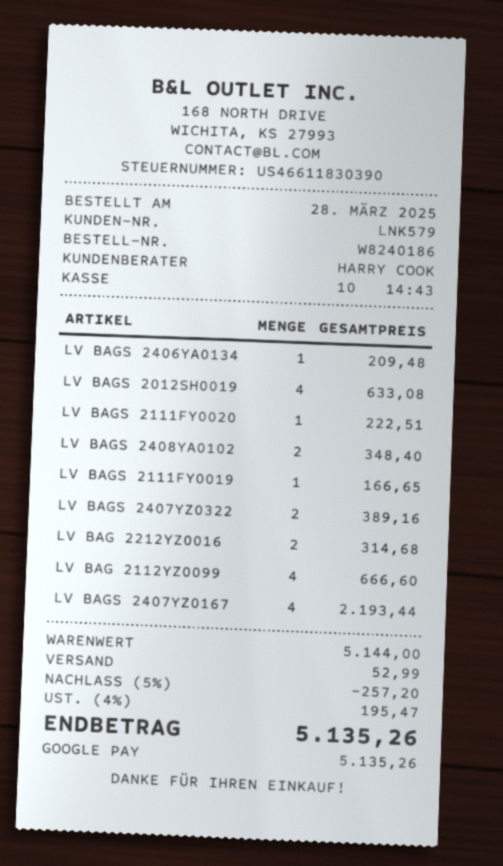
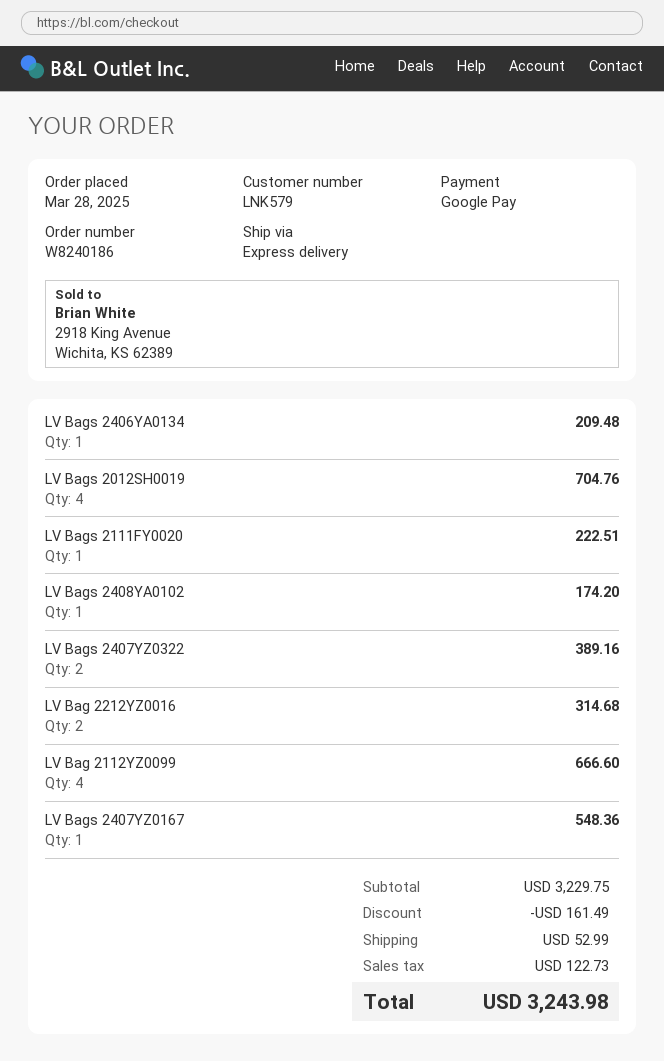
LV BAGS 2012SH0019: 4 for 633.08 -> 4 for 704.76
LV BAGS 2408YA0102: 2 for 348.40 -> 1 for 174.20
LV BAGS 2111FY0019: 1 for 166.65 -> none
LV BAGS 2407YZ0167: 4 for 2193.44 -> 1 for 548.36
subtotal: 5144.00 -> 3229.75
discount: 257.20 -> 161.49
tax: 195.47 -> 122.73
total: 5135.26 -> 3243.98

